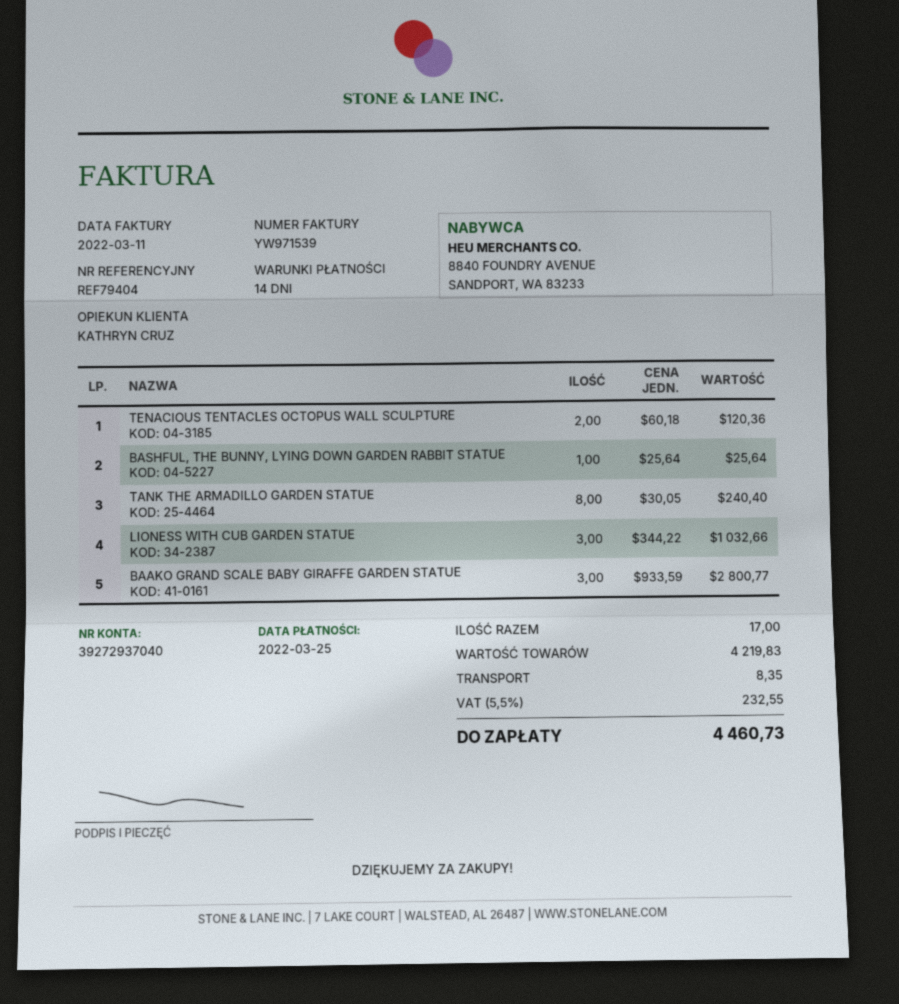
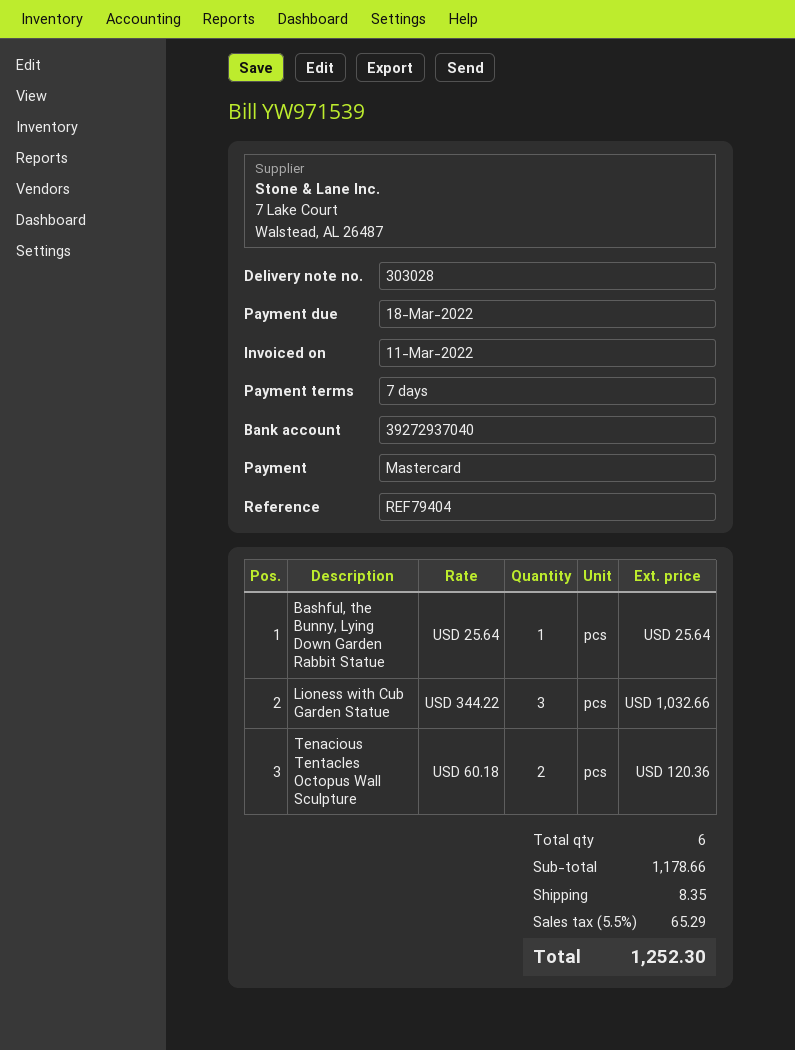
payment terms: 14 days -> 7 days
due date: 2022-03-25 -> 2022-03-18
TANK THE ARMADILLO GARDEN STATUE: 8 x 30.05 = 240.40 -> none
BAAKO GRAND SCALE BABY GIRAFFE GARDEN STATUE: 3 x 933.59 = 2800.77 -> none
total quantity: 17 -> 6
subtotal: 4219.83 -> 1178.66
tax: 5.5% = 232.55 -> 5.5% = 65.29
total: 4460.73 -> 1252.30

